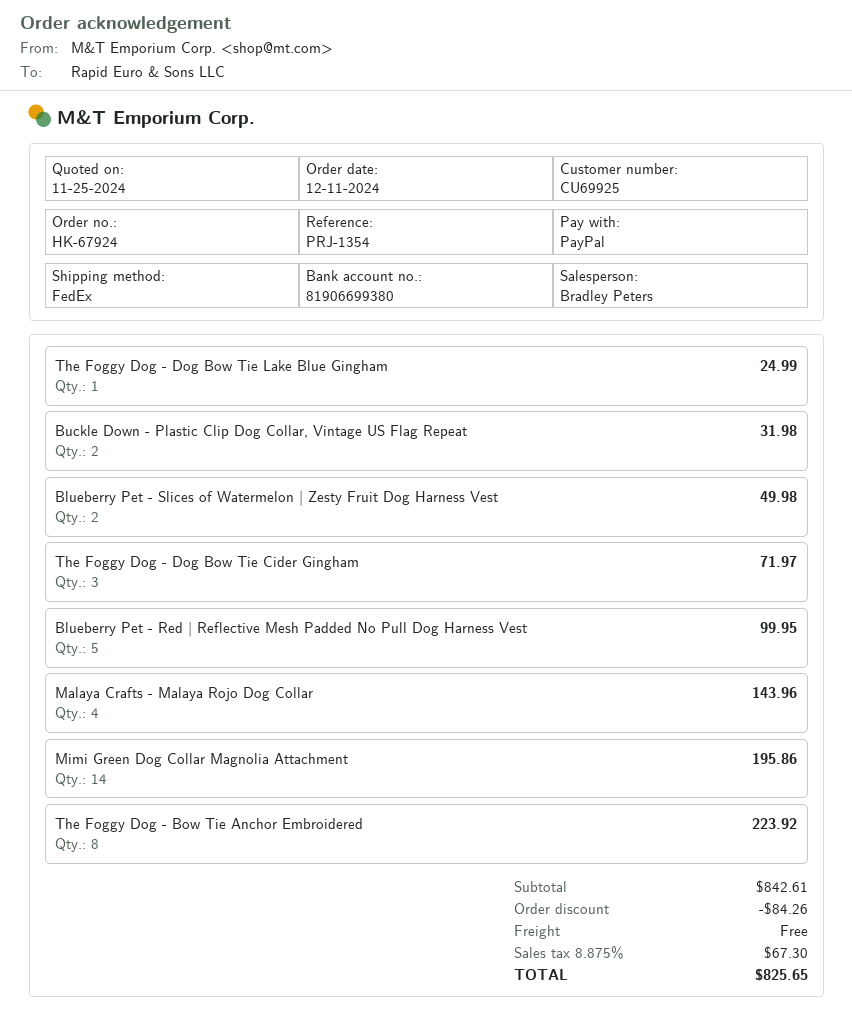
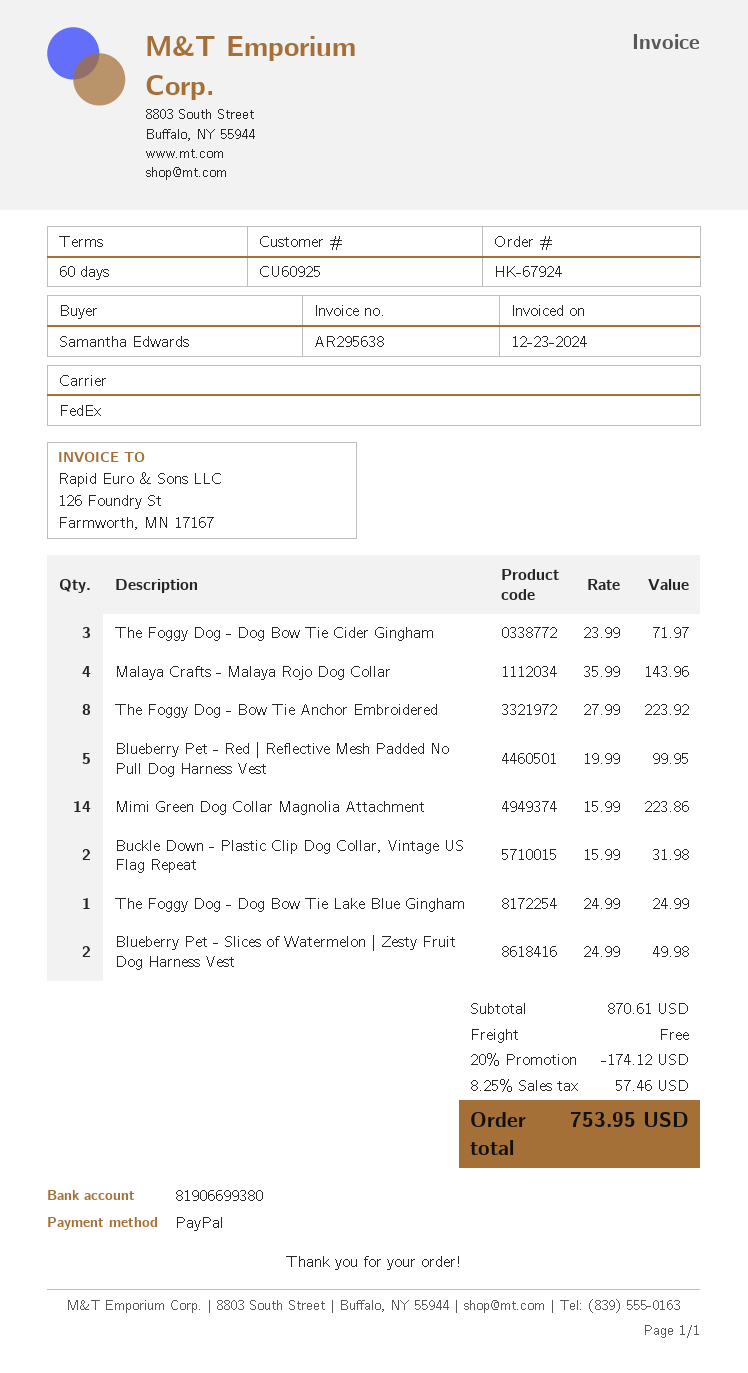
customer number: CU69925 -> CU60925
Mimi Green Dog Collar Magnolia Attachment: 14 for 195.86 -> 14 for 223.86
subtotal: 842.61 -> 870.61
discount: 84.26 -> 174.12
tax: 8.875% = 67.30 -> 8.25% = 57.46
total: 825.65 -> 753.95

